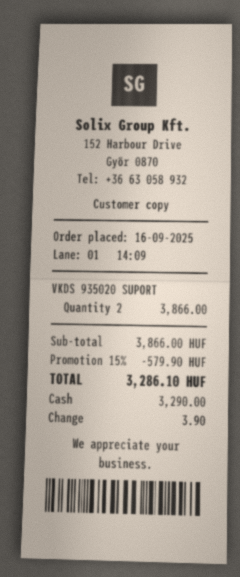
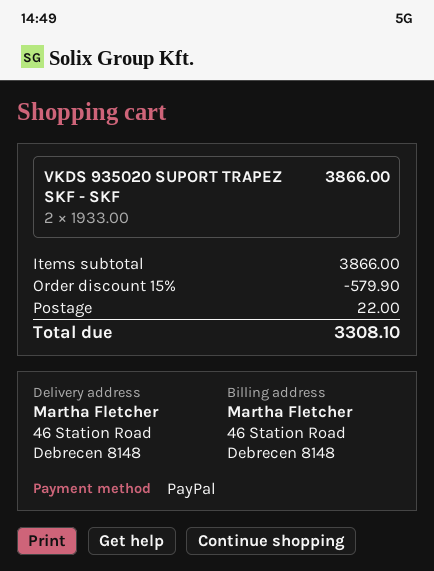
payment method: cash -> PayPal
shipping: none -> 22.00
total: 3286.10 -> 3308.10

